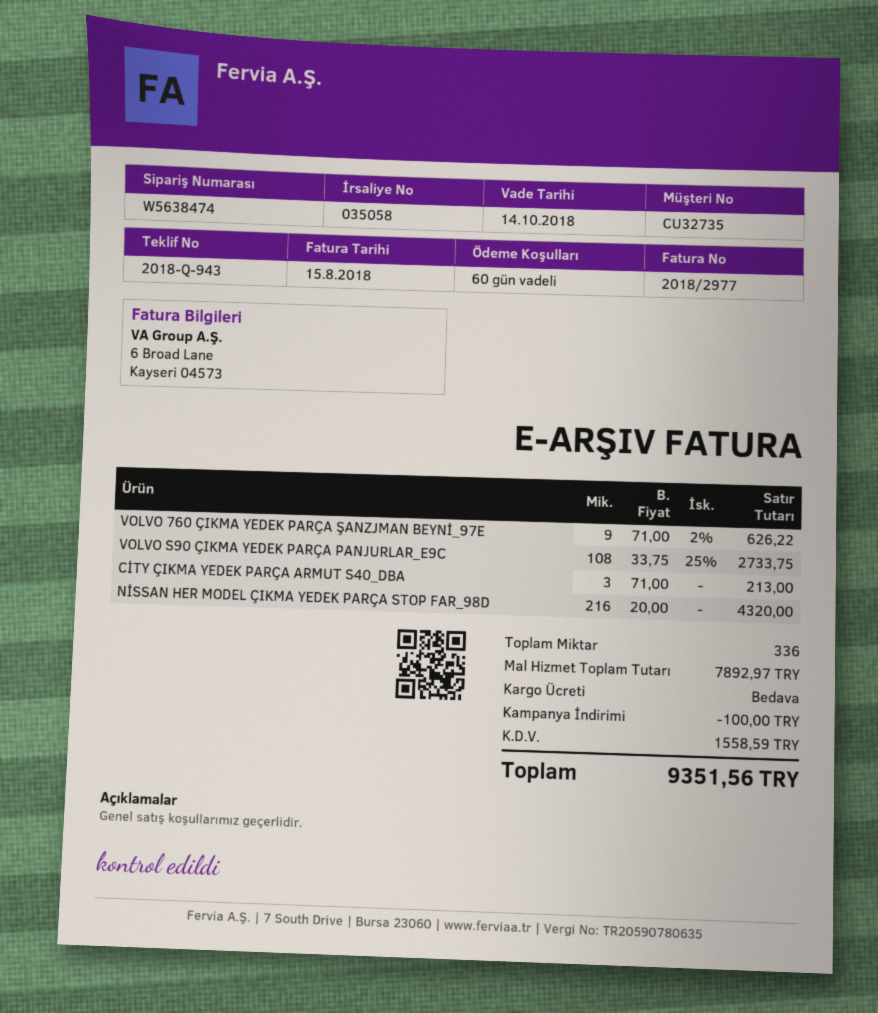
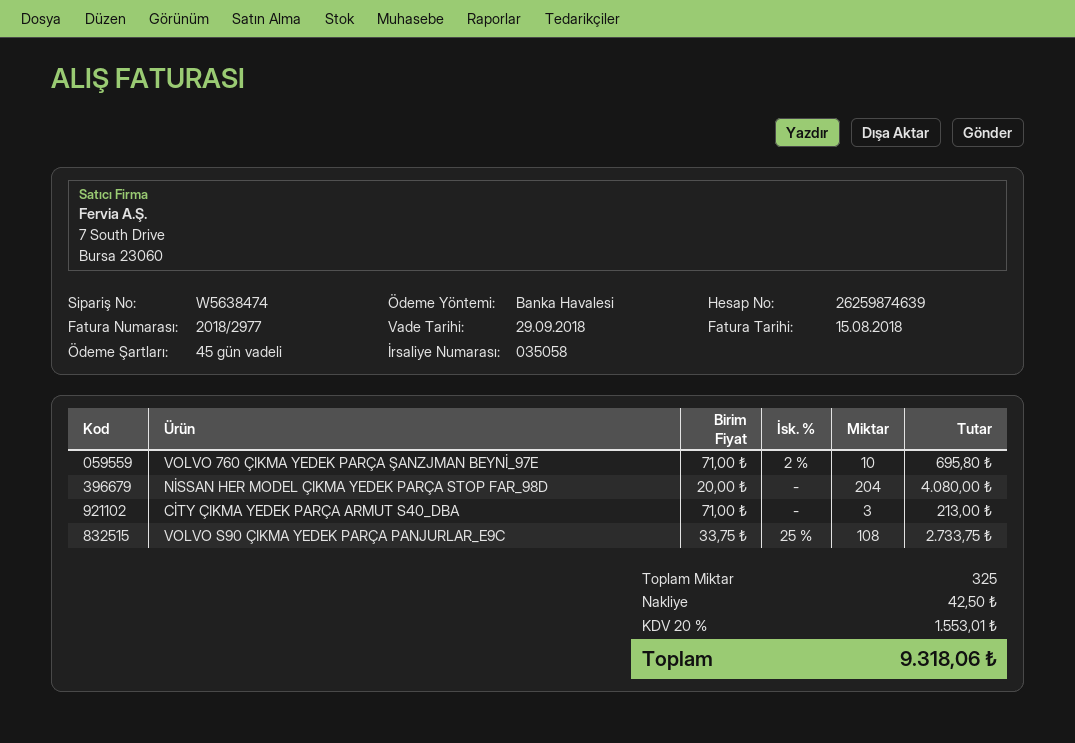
payment terms: 60 days -> 45 days
due date: 2018-10-14 -> 2018-09-29
VOLVO 760 ÇIKMA YEDEK PARÇA ŞANZJMAN BEYNİ_97E: 9 x 71.00 - 2% = 626.22 -> 10 x 71.00 - 2% = 695.80
NİSSAN HER MODEL ÇIKMA YEDEK PARÇA STOP FAR_98D: 216 x 20.00 = 4320.00 -> 204 x 20.00 = 4080.00
total quantity: 336 -> 325
discount: 100.00 -> none
shipping: 0.00 -> 42.50
tax: 1558.59 -> 1553.01
total: 9351.56 -> 9318.06

